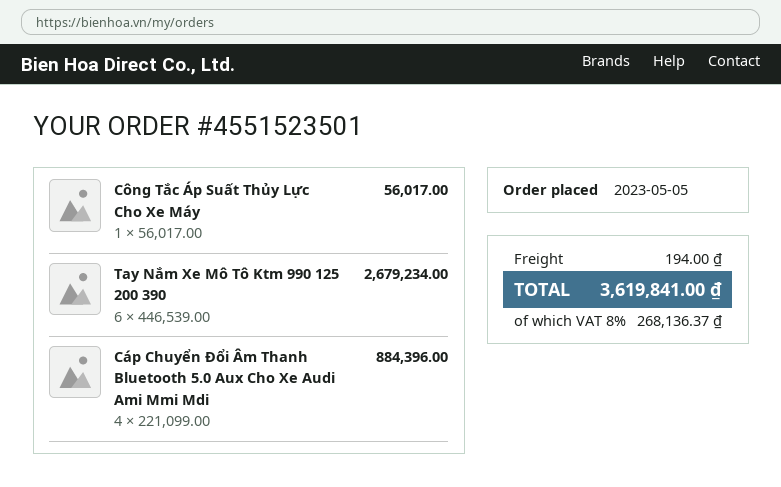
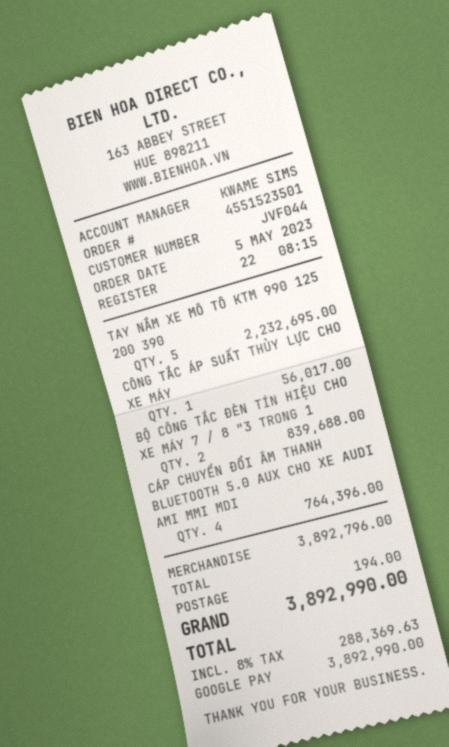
Tay Nắm Xe Mô Tô Ktm 990 125 200 390: 6 for 2679234.00 -> 5 for 2232695.00
Cáp Chuyển Đổi Âm Thanh Bluetooth 5.0 Aux Cho Xe Audi Ami Mmi Mdi: 4 for 884396.00 -> 4 for 764396.00
BỘ CÔNG TẮC ĐÈN TÍN HIỆU CHO XE MÁY 7 / 8 "3 TRONG 1: none -> 2 for 839688.00
tax: 8% = 268136.37 -> 8% = 288369.63
total: 3619841.00 -> 3892990.00

